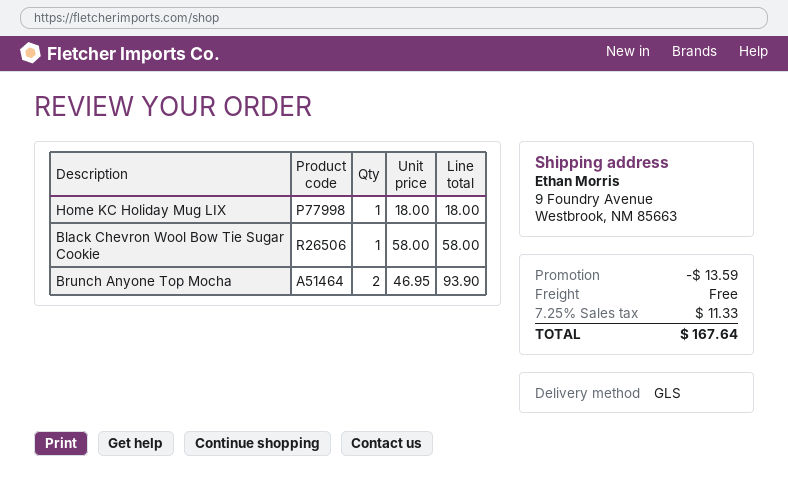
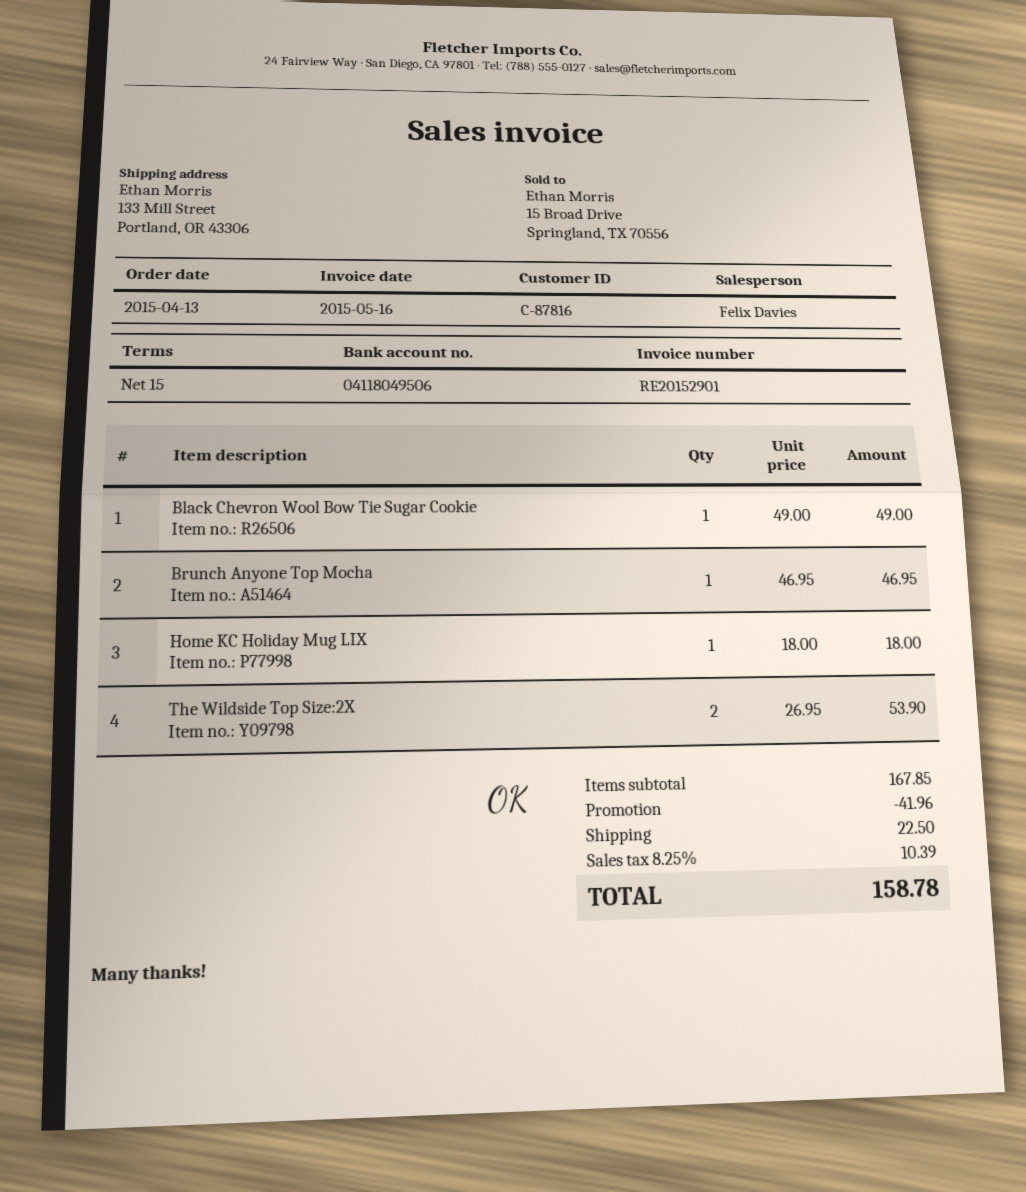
ship to: 9 Foundry Avenue, Westbrook, NM 85663 -> 133 Mill Street, Portland, OR 43306
Black Chevron Wool Bow Tie Sugar Cookie: 1 x 58.00 = 58.00 -> 1 x 49.00 = 49.00
Brunch Anyone Top Mocha: 2 x 46.95 = 93.90 -> 1 x 46.95 = 46.95
The Wildside Top Size:2X: none -> 2 x 26.95 = 53.90
discount: 13.59 -> 41.96
shipping: 0.00 -> 22.50
tax: 7.25% = 11.33 -> 8.25% = 10.39
total: 167.64 -> 158.78

